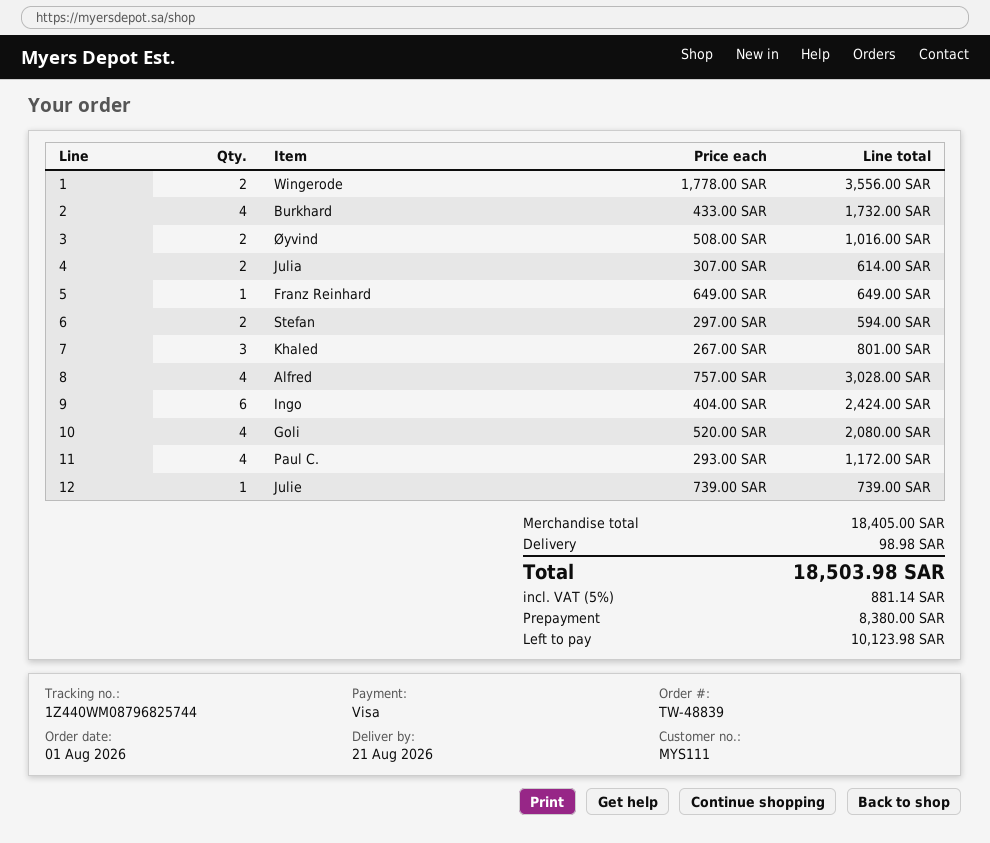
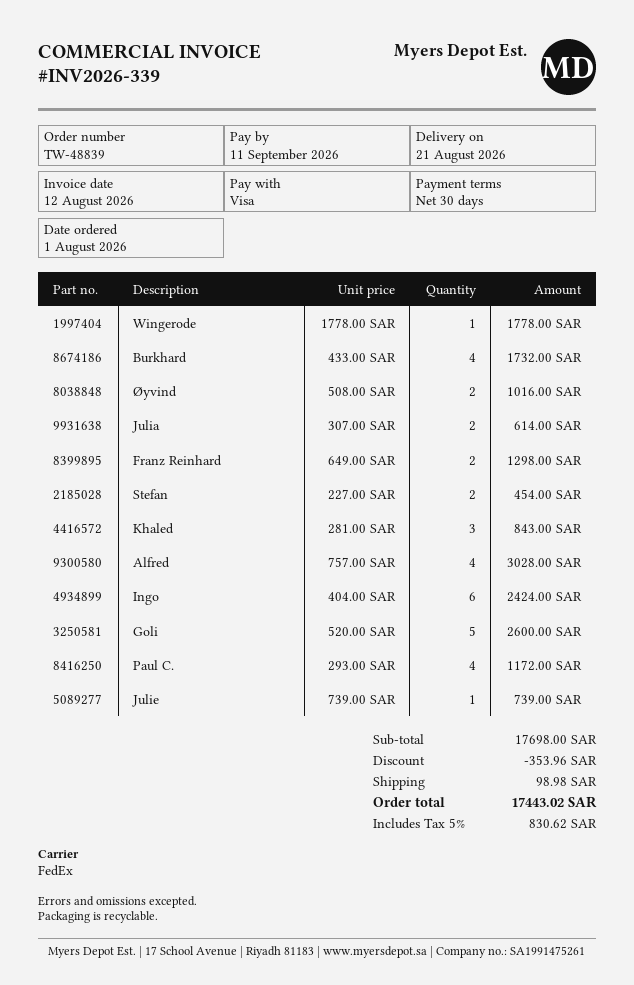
Wingerode: 2 x 1778.00 = 3556.00 -> 1 x 1778.00 = 1778.00
Franz Reinhard: 1 x 649.00 = 649.00 -> 2 x 649.00 = 1298.00
Stefan: 2 x 297.00 = 594.00 -> 2 x 227.00 = 454.00
Khaled: 3 x 267.00 = 801.00 -> 3 x 281.00 = 843.00
Goli: 4 x 520.00 = 2080.00 -> 5 x 520.00 = 2600.00
subtotal: 18405.00 -> 17698.00
discount: none -> 353.96
tax: 5% = 881.14 -> 5% = 830.62
total: 18503.98 -> 17443.02

